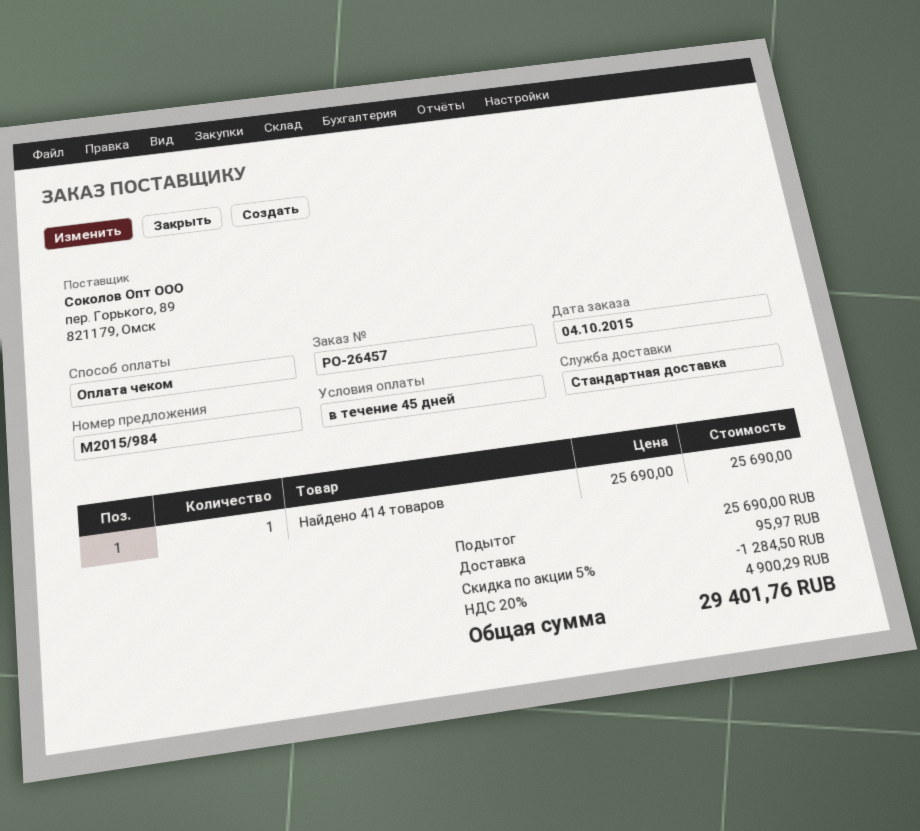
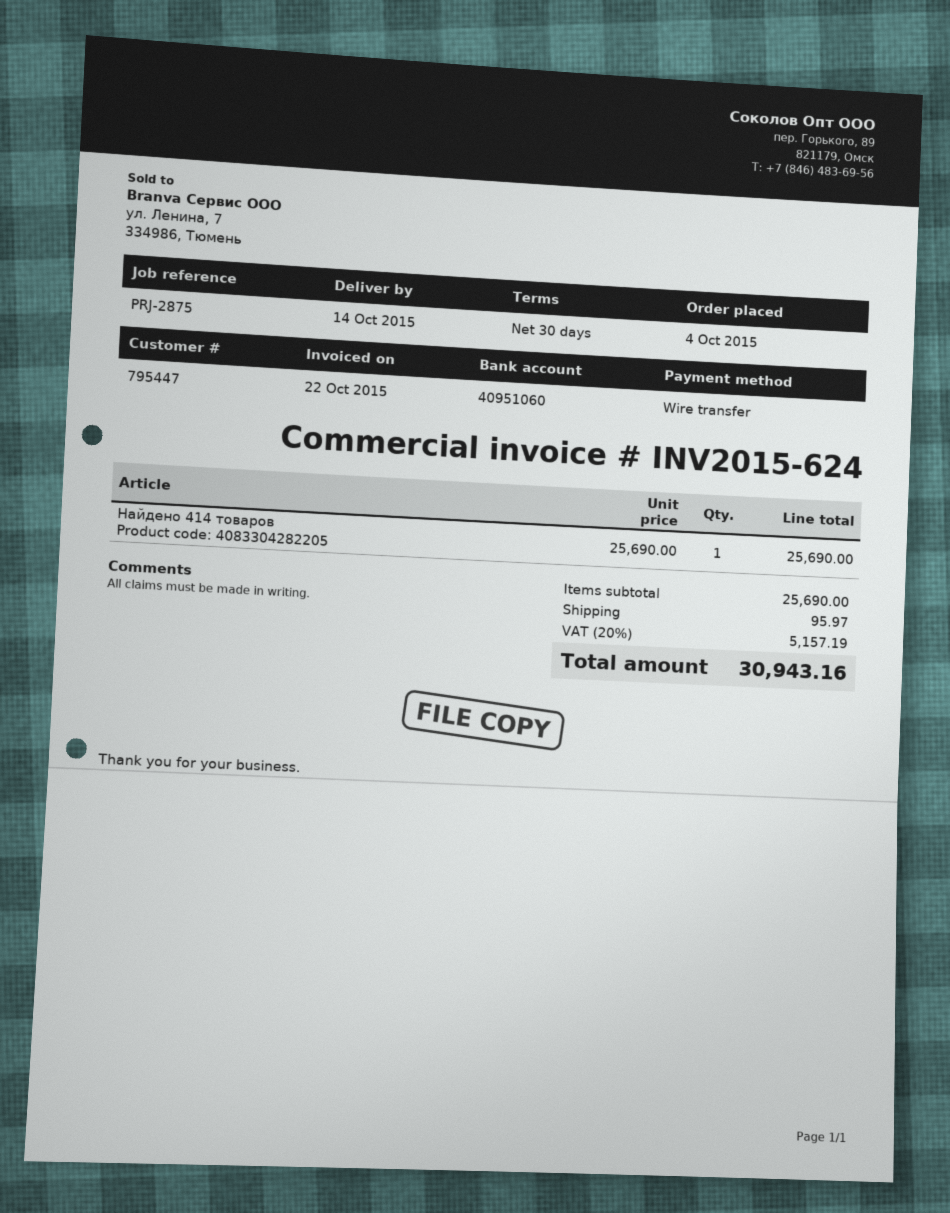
payment terms: 45 days -> 30 days
payment method: cheque -> bank transfer
discount: 5% = 1284.50 -> none
tax: 20% = 4900.29 -> 20% = 5157.19
total: 29401.76 -> 30943.16

